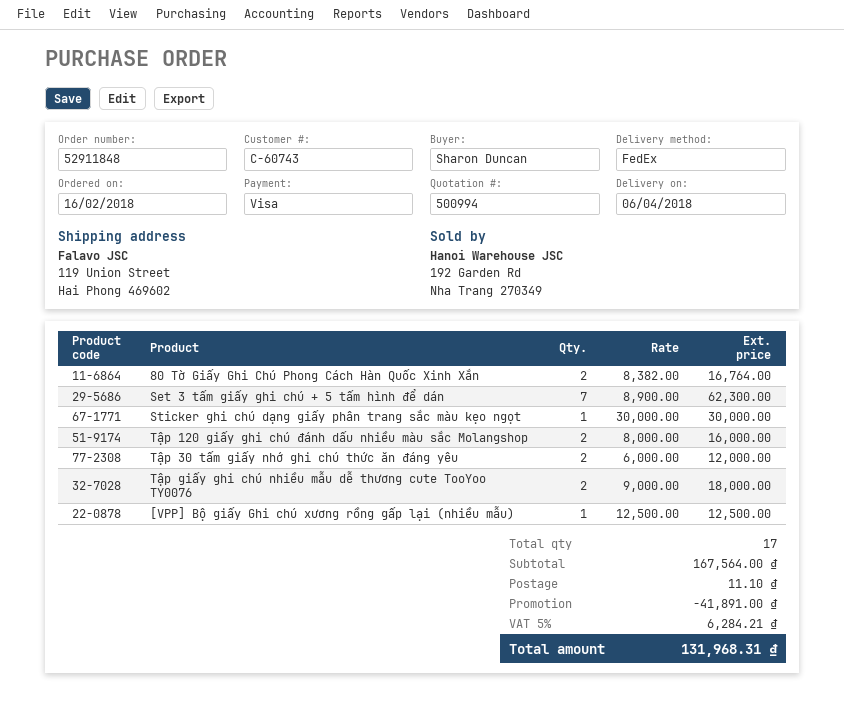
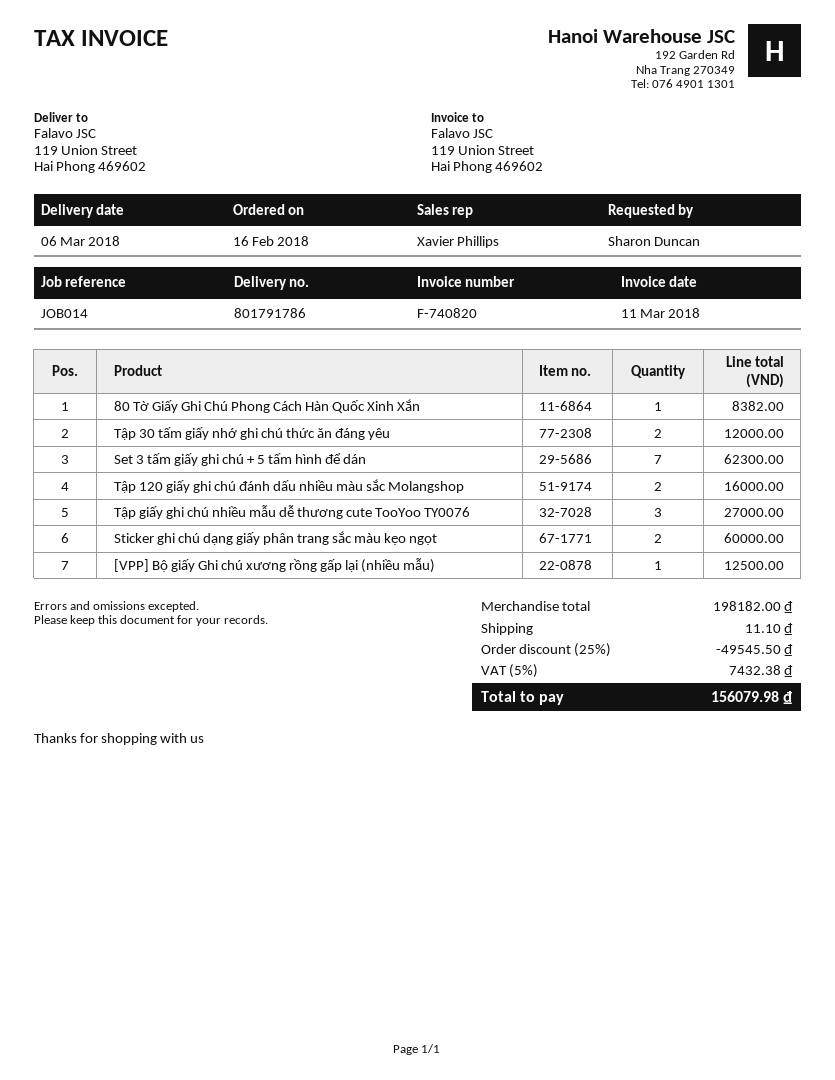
delivery date: 2018-04-06 -> 2018-03-06
80 Tờ Giấy Ghi Chú Phong Cách Hàn Quốc Xinh Xắn: 2 for 16764.00 -> 1 for 8382.00
Sticker ghi chú dạng giấy phân trang sắc màu kẹo ngọt: 1 for 30000.00 -> 2 for 60000.00
Tập giấy ghi chú nhiều mẫu dễ thương cute TooYoo TY0076: 2 for 18000.00 -> 3 for 27000.00
subtotal: 167564.00 -> 198182.00
discount: 41891.00 -> 49545.50
tax: 5% = 6284.21 -> 5% = 7432.38
total: 131968.31 -> 156079.98

